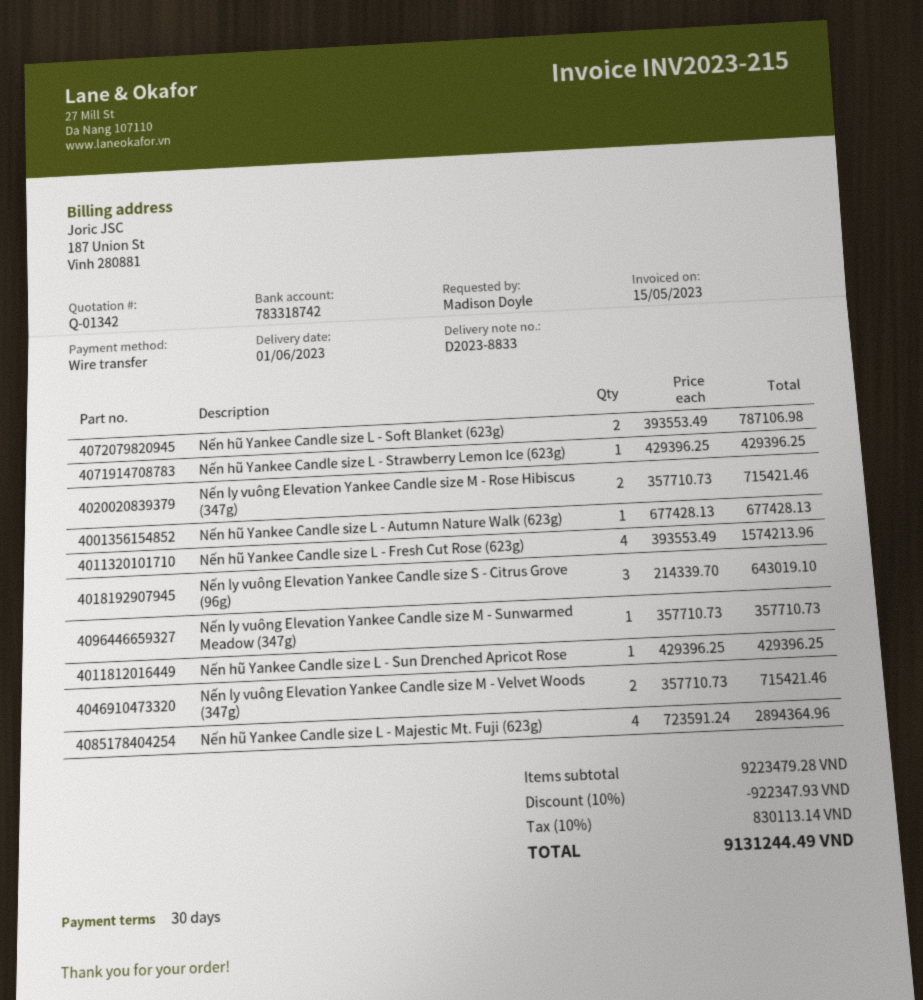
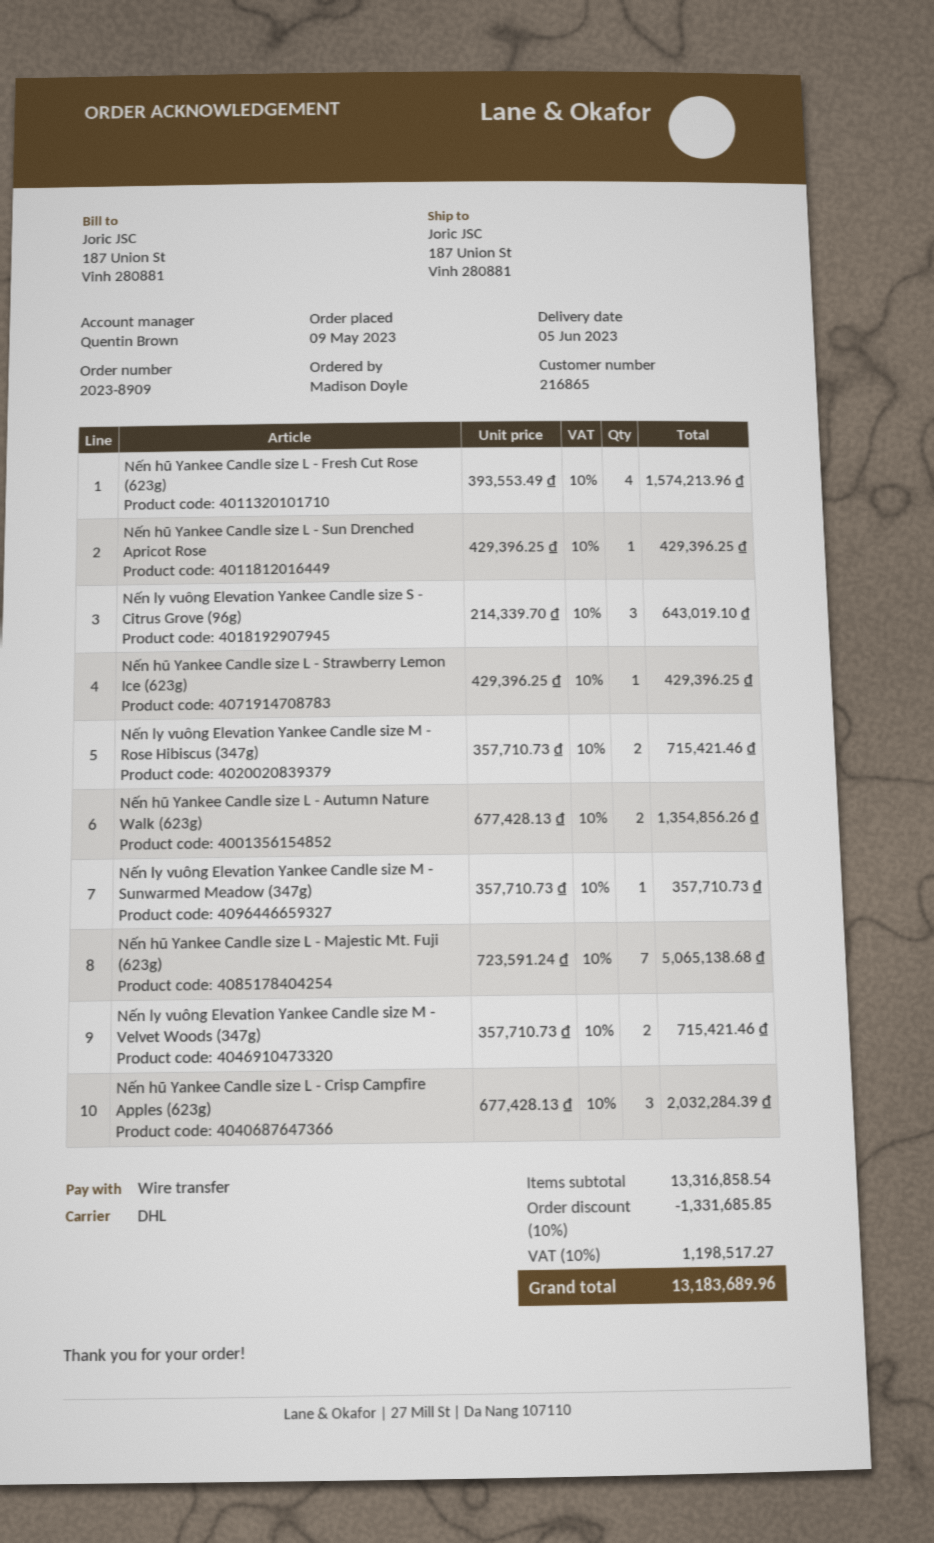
delivery date: 2023-06-01 -> 2023-06-05
Nến hũ Yankee Candle size L - Soft Blanket (623g): 2 x 393553.49 = 787106.98 -> none
Nến hũ Yankee Candle size L - Autumn Nature Walk (623g): 1 x 677428.13 = 677428.13 -> 2 x 677428.13 = 1354856.26
Nến hũ Yankee Candle size L - Majestic Mt. Fuji (623g): 4 x 723591.24 = 2894364.96 -> 7 x 723591.24 = 5065138.68
Nến hũ Yankee Candle size L - Crisp Campfire Apples (623g): none -> 3 x 677428.13 = 2032284.39
subtotal: 9223479.28 -> 13316858.54
discount: 10% = 922347.93 -> 10% = 1331685.85
tax: 10% = 830113.14 -> 10% = 1198517.27
total: 9131244.49 -> 13183689.96

